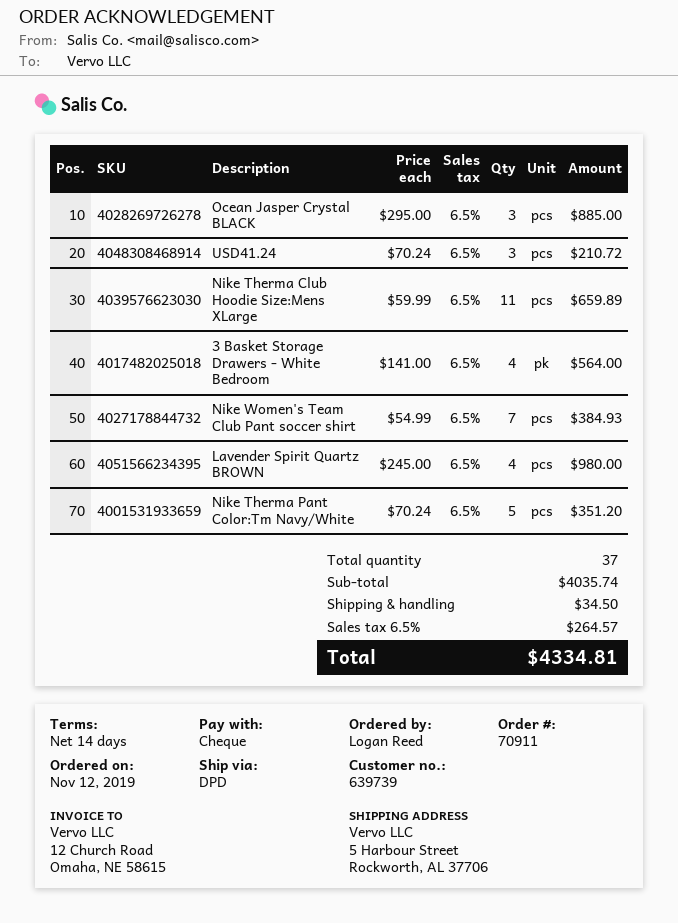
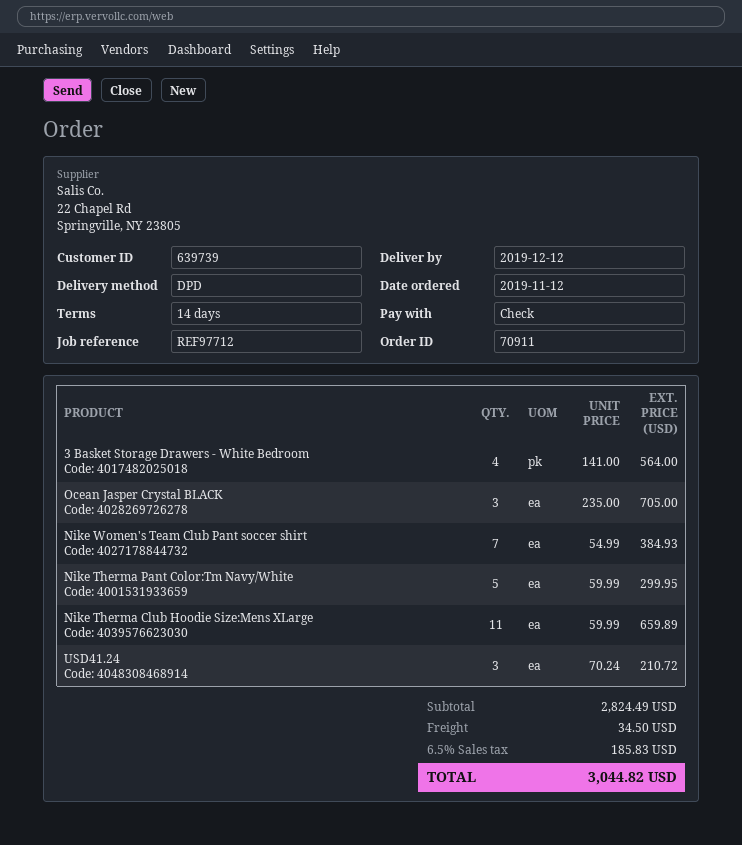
Ocean Jasper Crystal BLACK: 3 x 295.00 = 885.00 -> 3 x 235.00 = 705.00
Lavender Spirit Quartz BROWN: 4 x 245.00 = 980.00 -> none
Nike Therma Pant Color:Tm Navy/White: 5 x 70.24 = 351.20 -> 5 x 59.99 = 299.95
subtotal: 4035.74 -> 2824.49
tax: 6.5% = 264.57 -> 6.5% = 185.83
total: 4334.81 -> 3044.82

